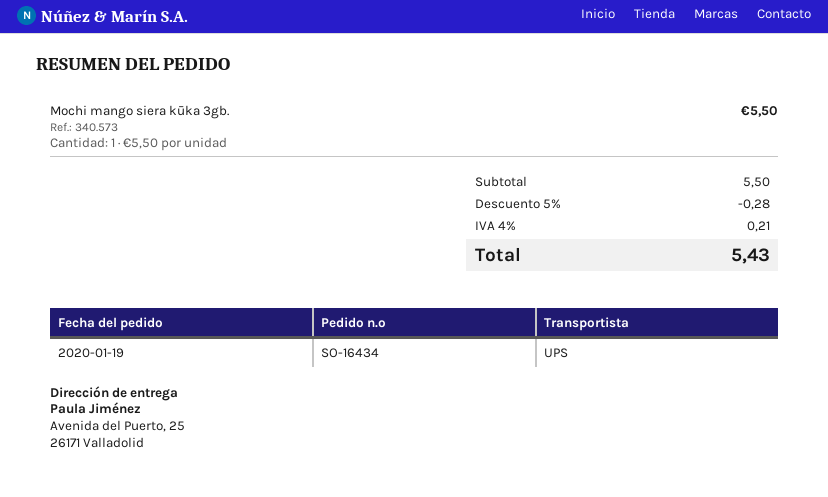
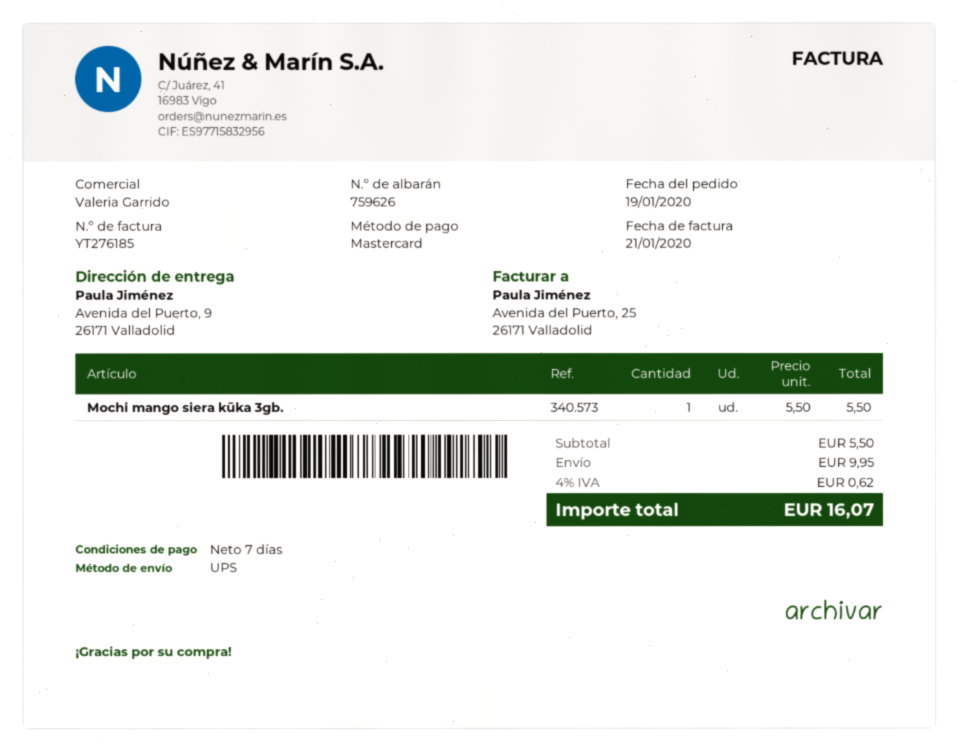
ship to: Avenida del Puerto, 25, 26171 Valladolid -> Avenida del Puerto, 9, 26171 Valladolid
discount: 5% = 0.28 -> none
shipping: none -> 9.95
tax: 4% = 0.21 -> 4% = 0.62
total: 5.43 -> 16.07

